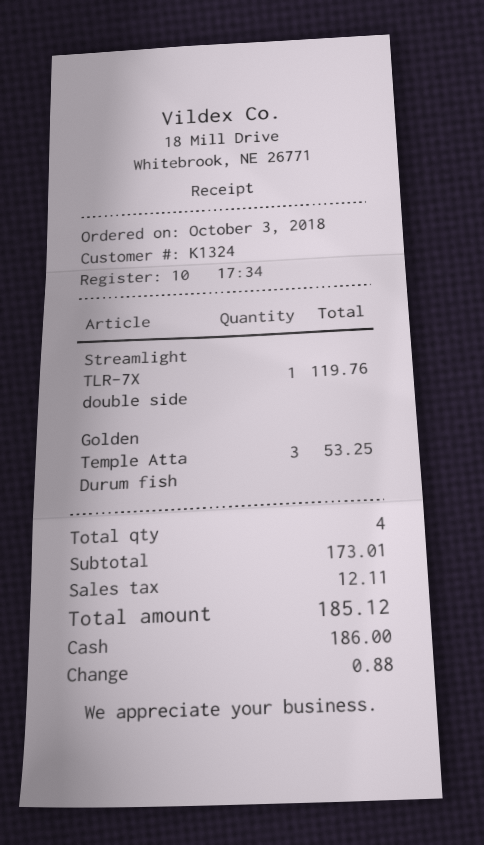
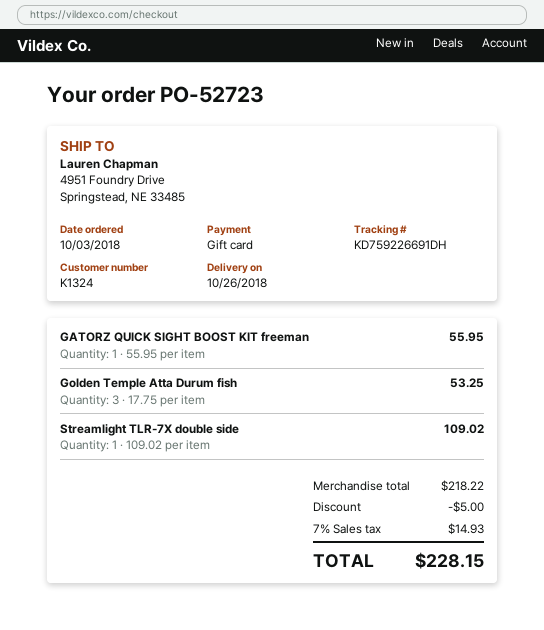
payment method: cash -> gift card
Streamlight TLR-7X double side: 1 for 119.76 -> 1 for 109.02
GATORZ QUICK SIGHT BOOST KIT freeman: none -> 1 for 55.95
subtotal: 173.01 -> 218.22
discount: none -> 5.00
tax: 12.11 -> 14.93
total: 185.12 -> 228.15

